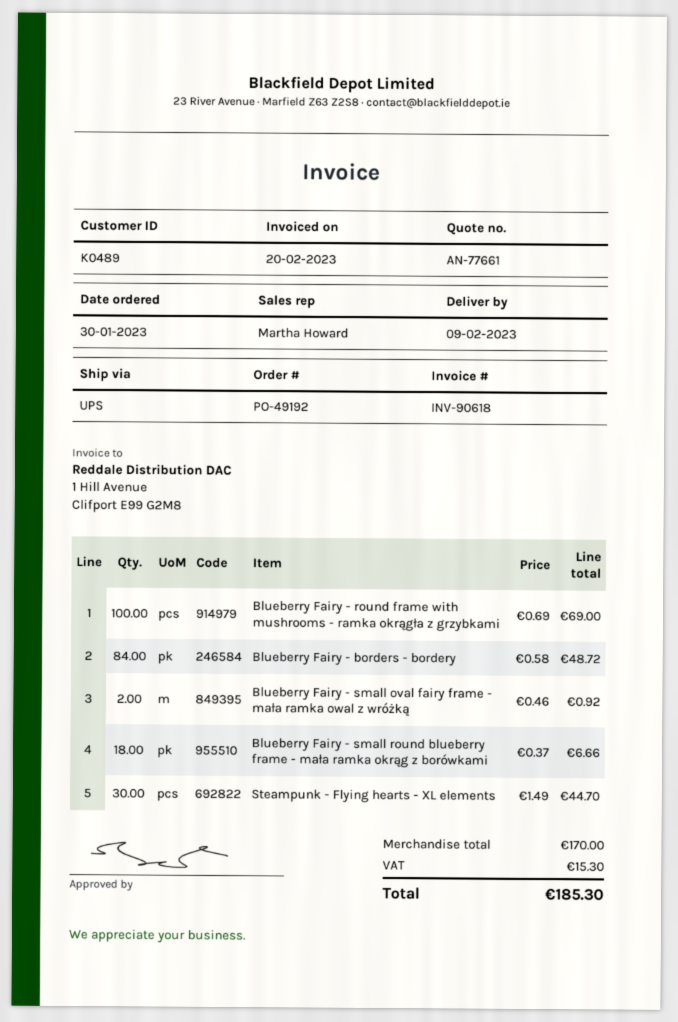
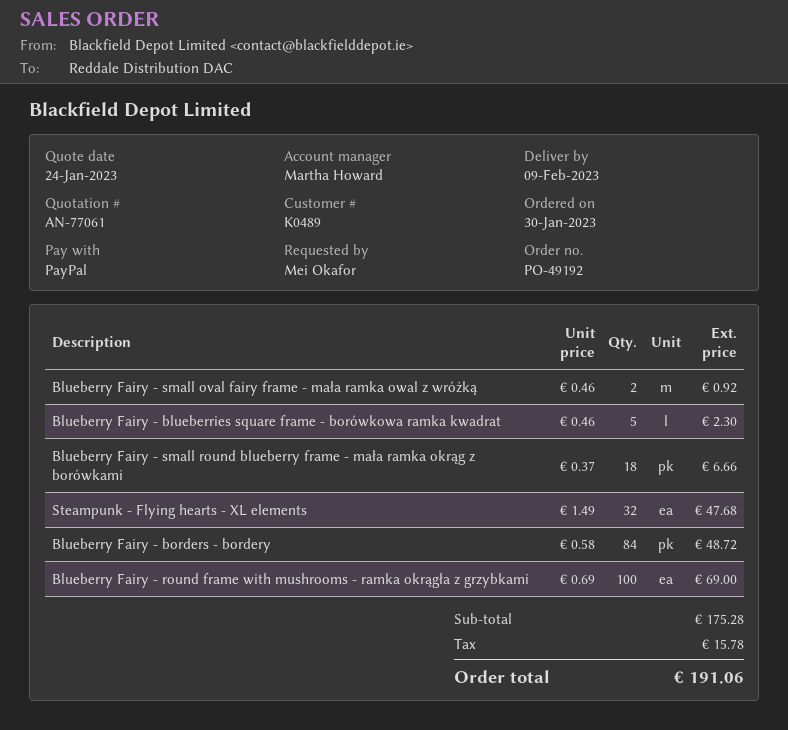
quote number: AN-77661 -> AN-77061
Steampunk - Flying hearts - XL elements: 30 x 1.49 = 44.70 -> 32 x 1.49 = 47.68
Blueberry Fairy - blueberries square frame - borówkowa ramka kwadrat: none -> 5 x 0.46 = 2.30
subtotal: 170.00 -> 175.28
tax: 15.30 -> 15.78
total: 185.30 -> 191.06

